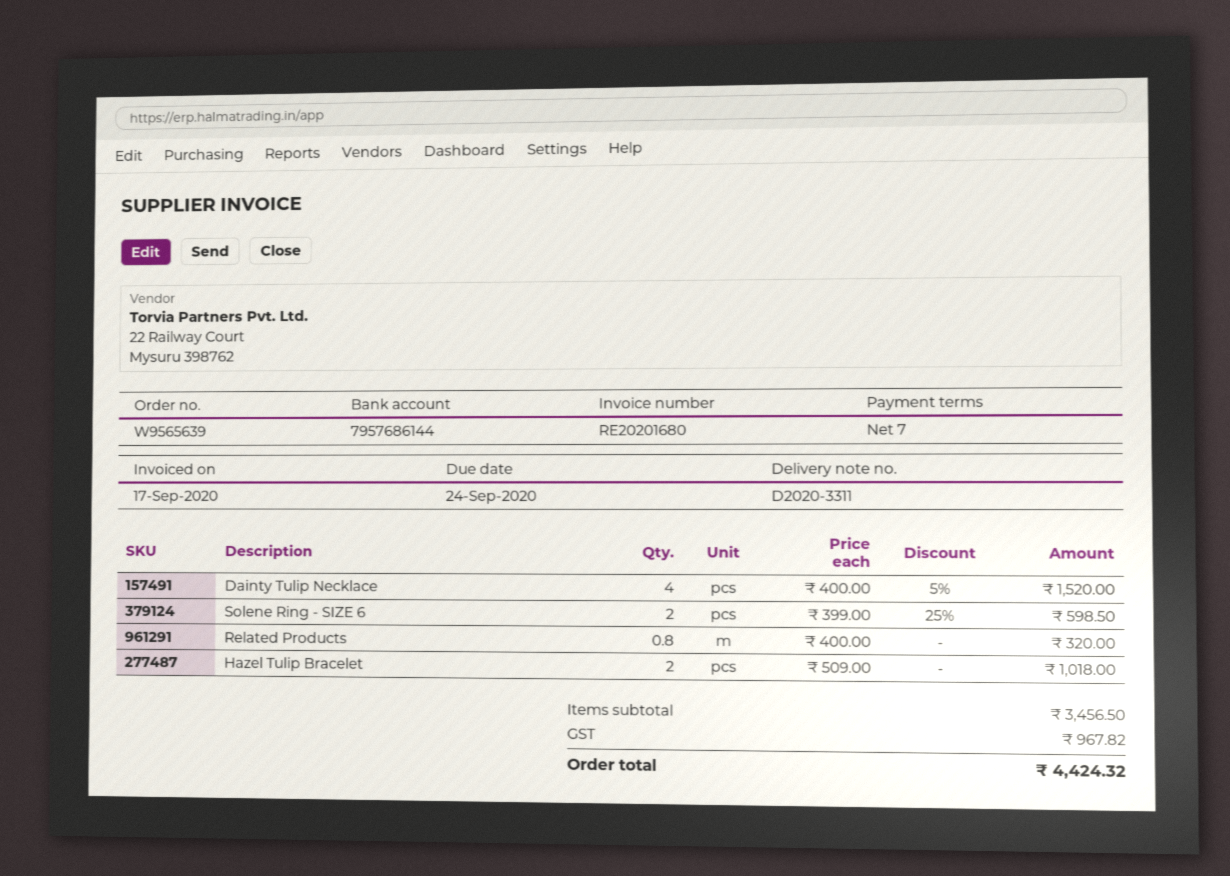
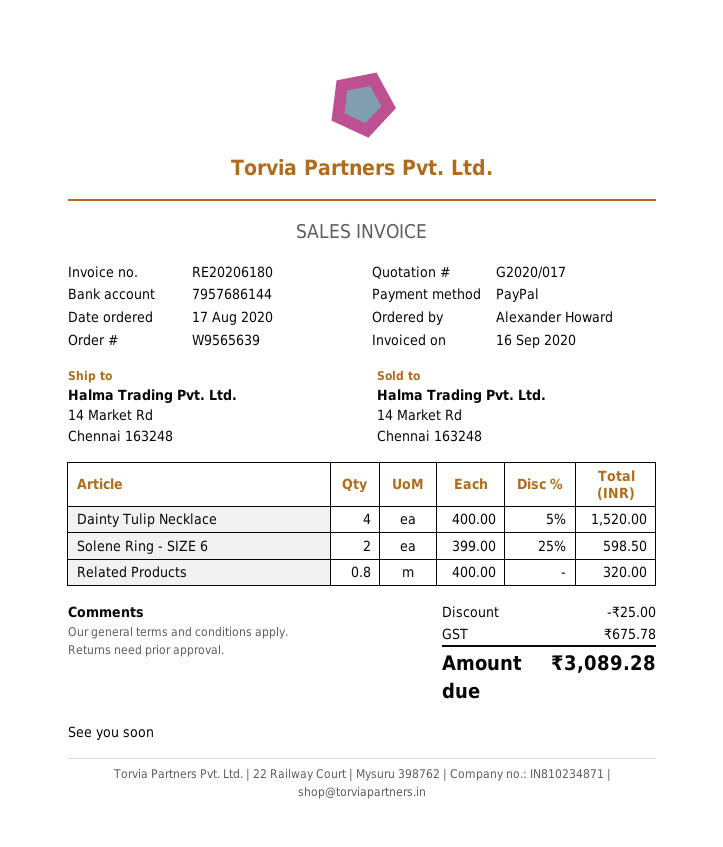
invoice number: RE20201680 -> RE20206180
invoice date: 2020-09-17 -> 2020-09-16
Hazel Tulip Bracelet: 2 x 509.00 = 1018.00 -> none
discount: none -> 25.00
tax: 967.82 -> 675.78
total: 4424.32 -> 3089.28

